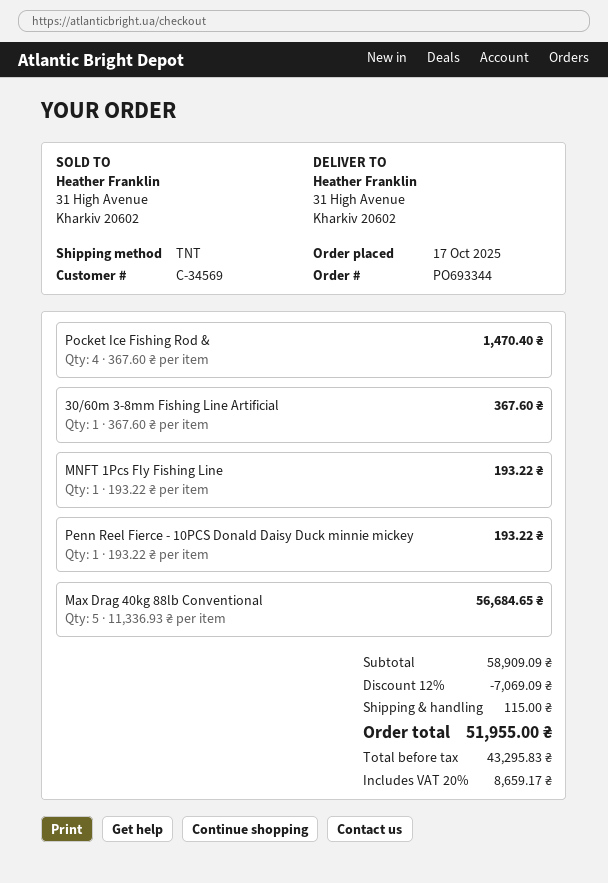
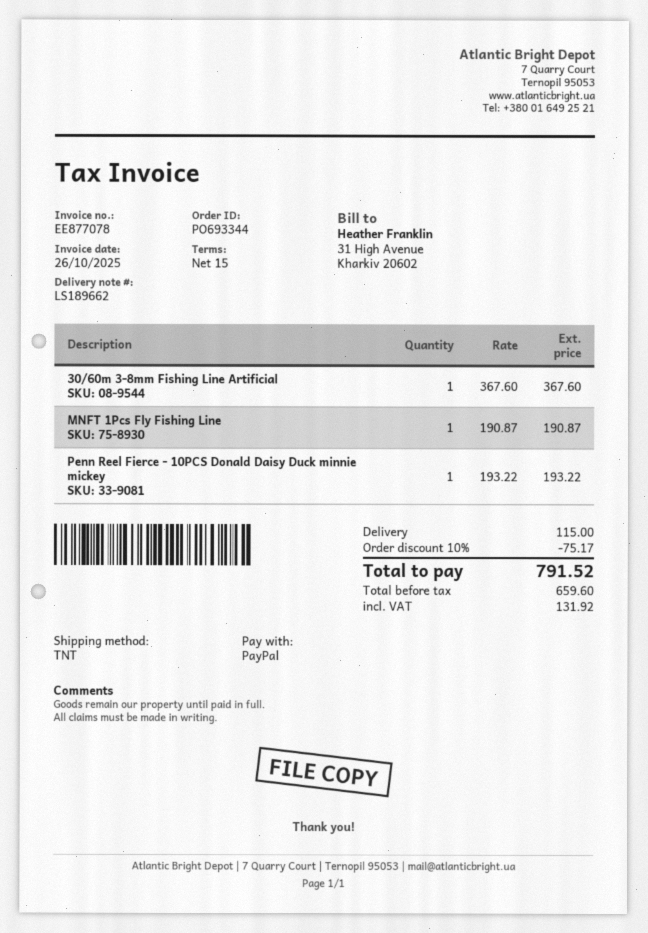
Pocket Ice Fishing Rod &: 4 x 367.60 = 1470.40 -> none
MNFT 1Pcs Fly Fishing Line: 1 x 193.22 = 193.22 -> 1 x 190.87 = 190.87
Max Drag 40kg 88lb Conventional: 5 x 11336.93 = 56684.65 -> none
discount: 12% = 7069.09 -> 10% = 75.17
net: 43295.83 -> 659.60
tax: 8659.17 -> 131.92
total: 51955.00 -> 791.52

